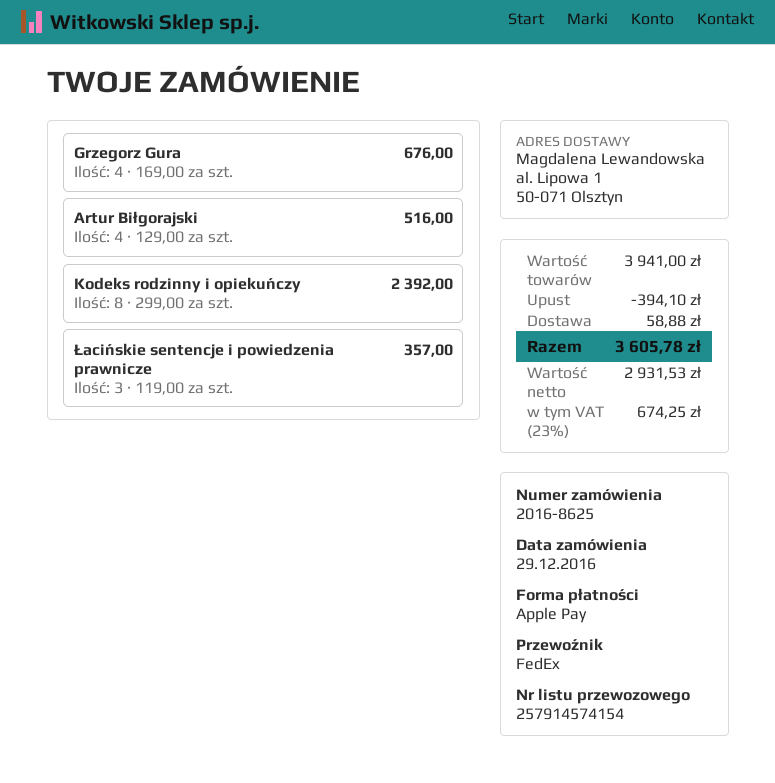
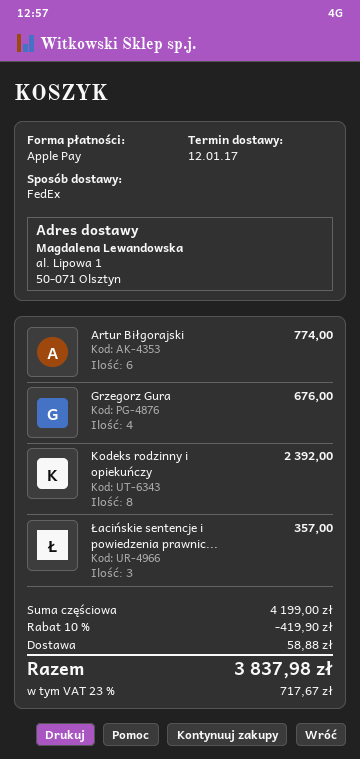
Artur Biłgorajski: 4 for 516.00 -> 6 for 774.00
subtotal: 3941.00 -> 4199.00
discount: 394.10 -> 419.90
tax: 23% = 674.25 -> 23% = 717.67
total: 3605.78 -> 3837.98

